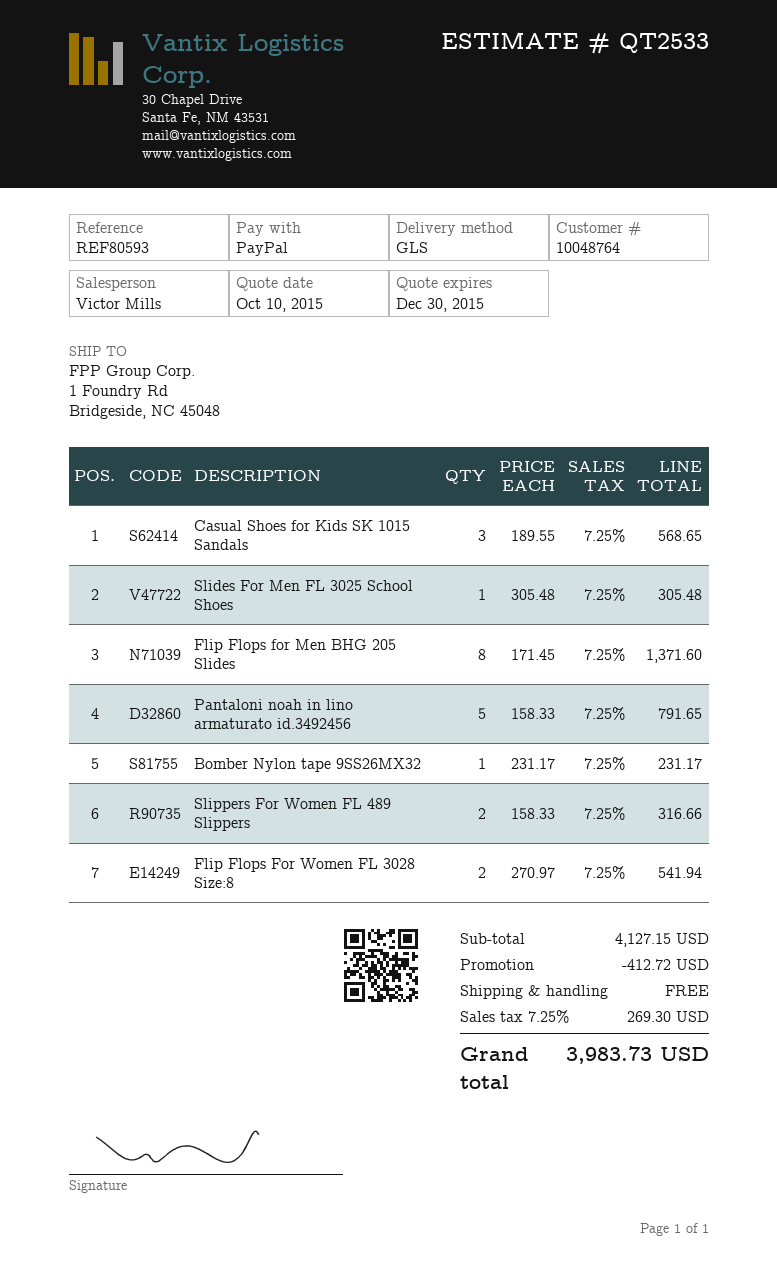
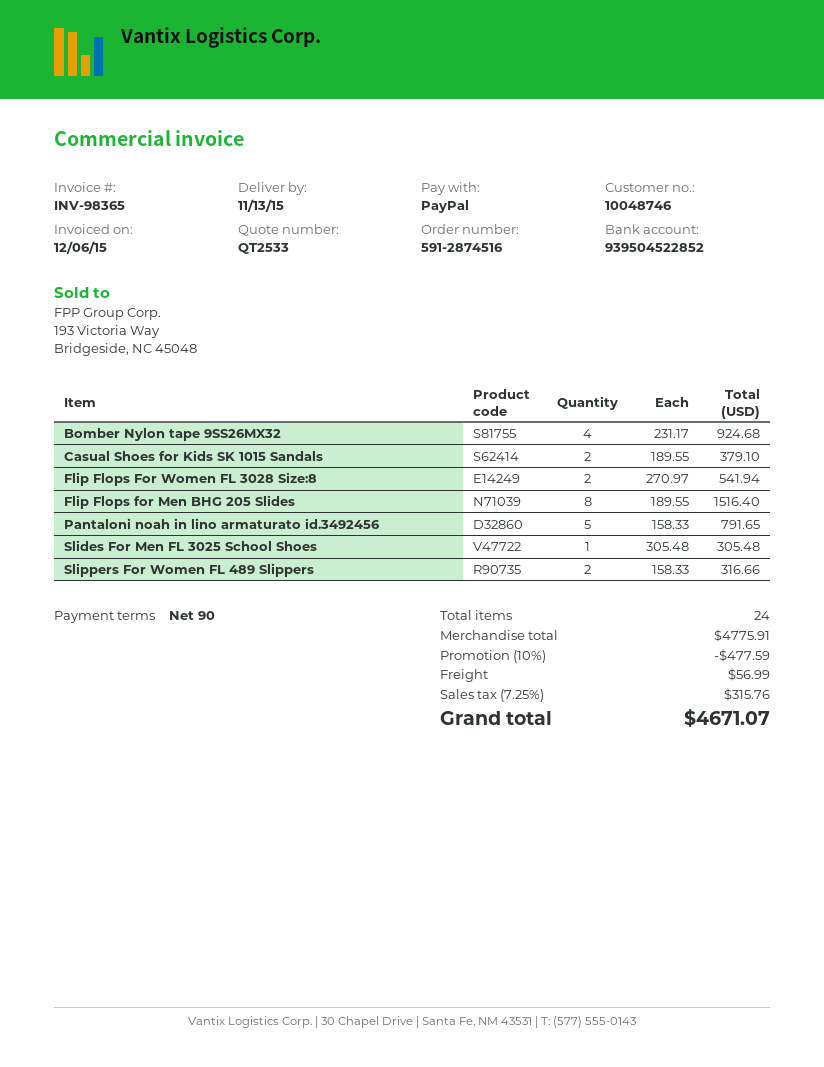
customer number: 10048764 -> 10048746
Casual Shoes for Kids SK 1015 Sandals: 3 x 189.55 = 568.65 -> 2 x 189.55 = 379.10
Flip Flops for Men BHG 205 Slides: 8 x 171.45 = 1371.60 -> 8 x 189.55 = 1516.40
Bomber Nylon tape 9SS26MX32: 1 x 231.17 = 231.17 -> 4 x 231.17 = 924.68
subtotal: 4127.15 -> 4775.91
discount: 412.72 -> 477.59
shipping: 0.00 -> 56.99
tax: 7.25% = 269.30 -> 7.25% = 315.76
total: 3983.73 -> 4671.07

